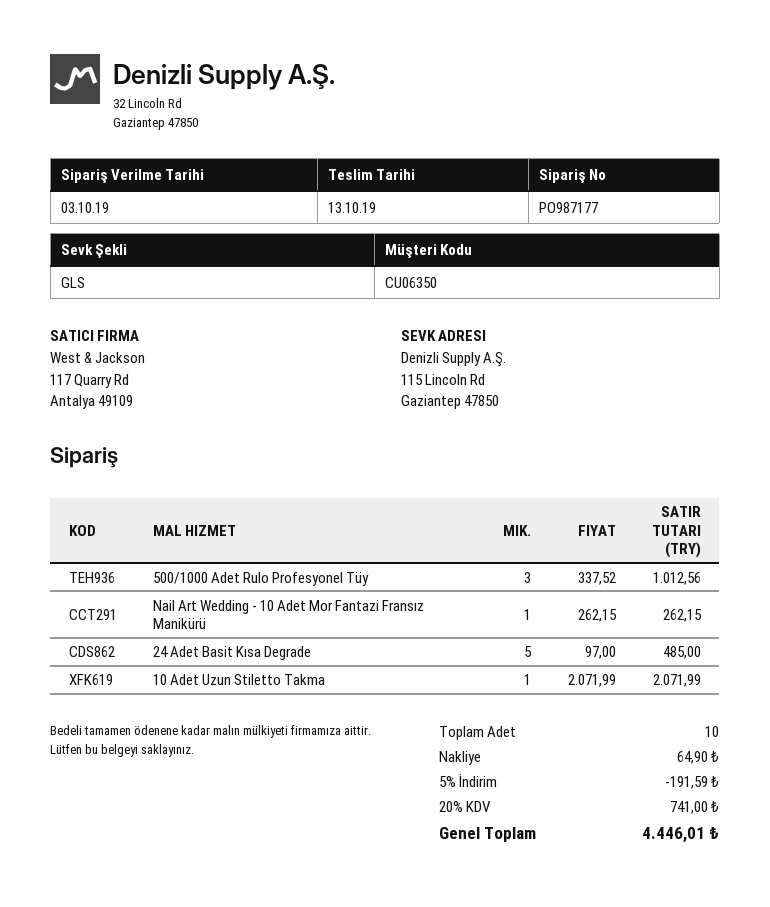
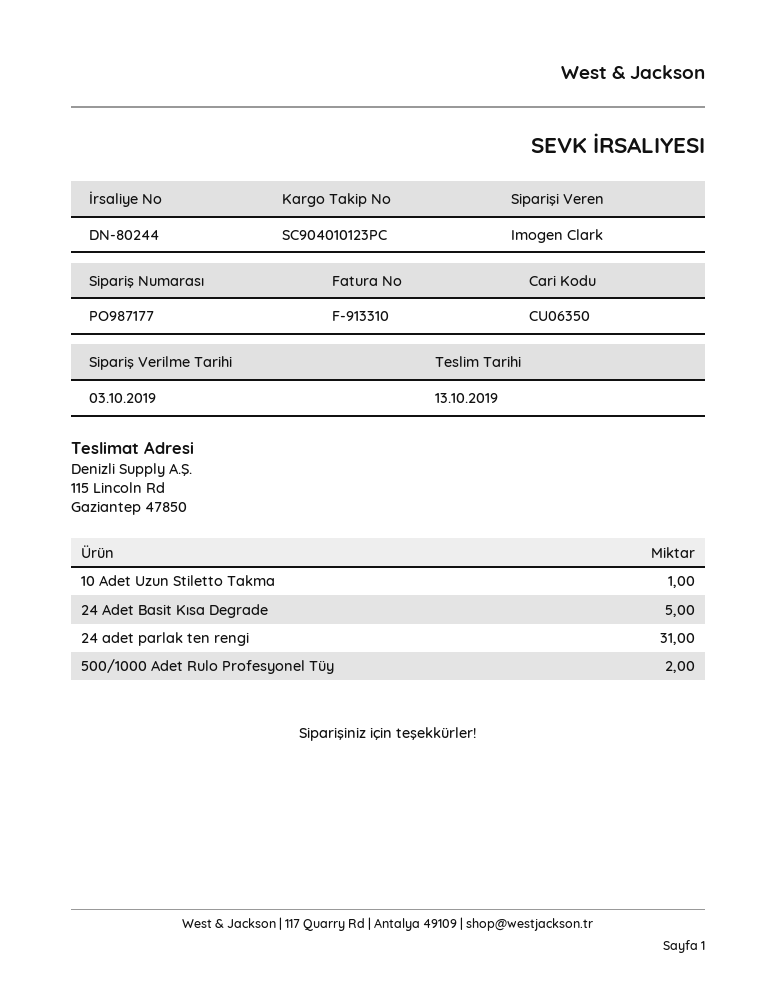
500/1000 Adet Rulo Profesyonel Tüy: 3 -> 2
Nail Art Wedding - 10 Adet Mor Fantazi Fransız Manikürü: 1 -> none
24 adet parlak ten rengi: none -> 31

